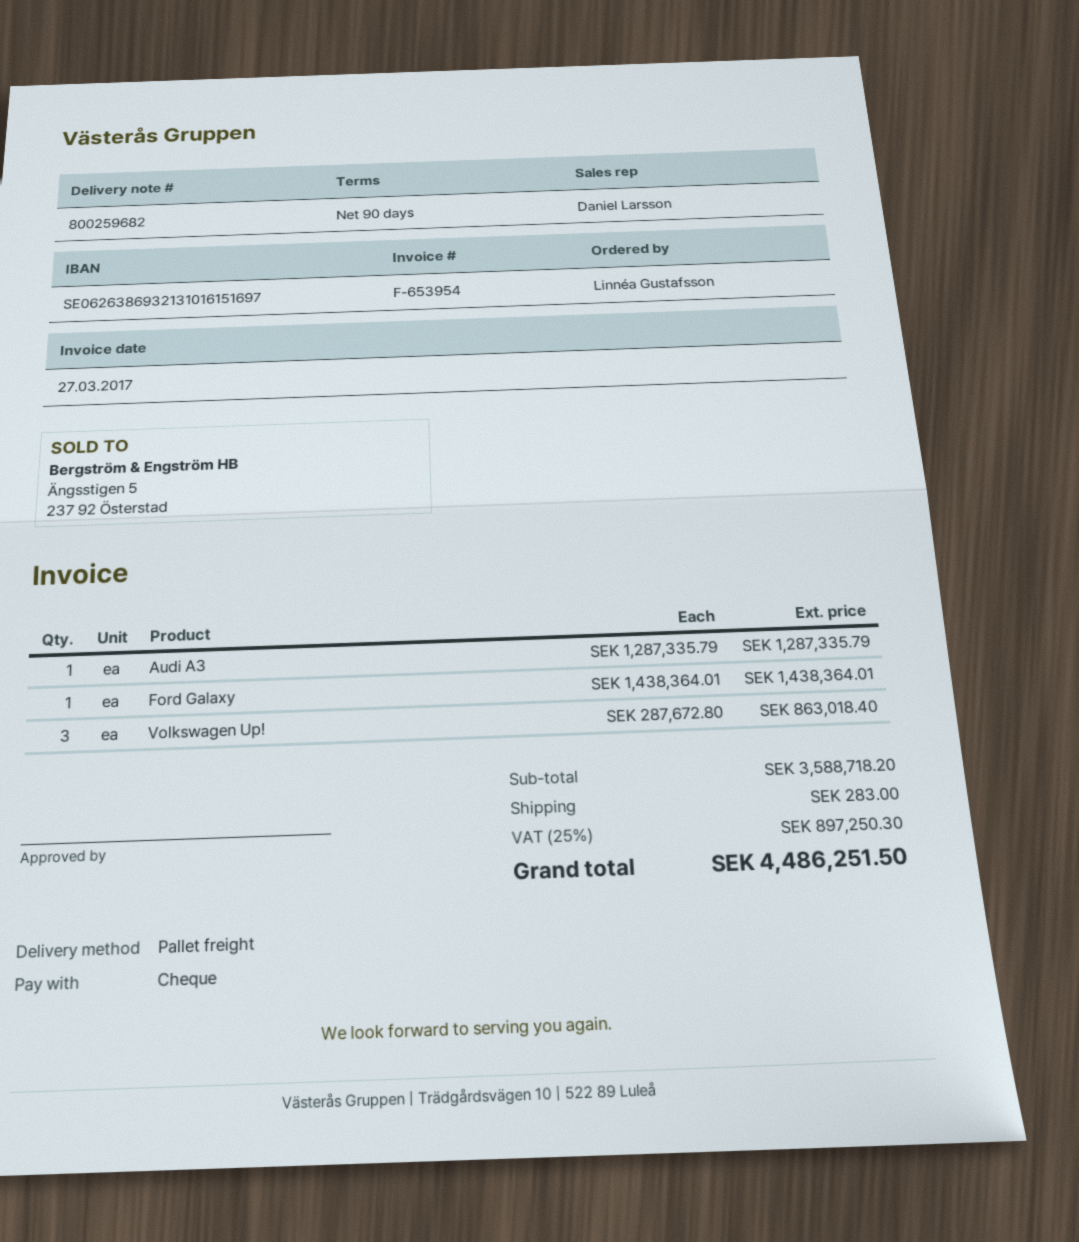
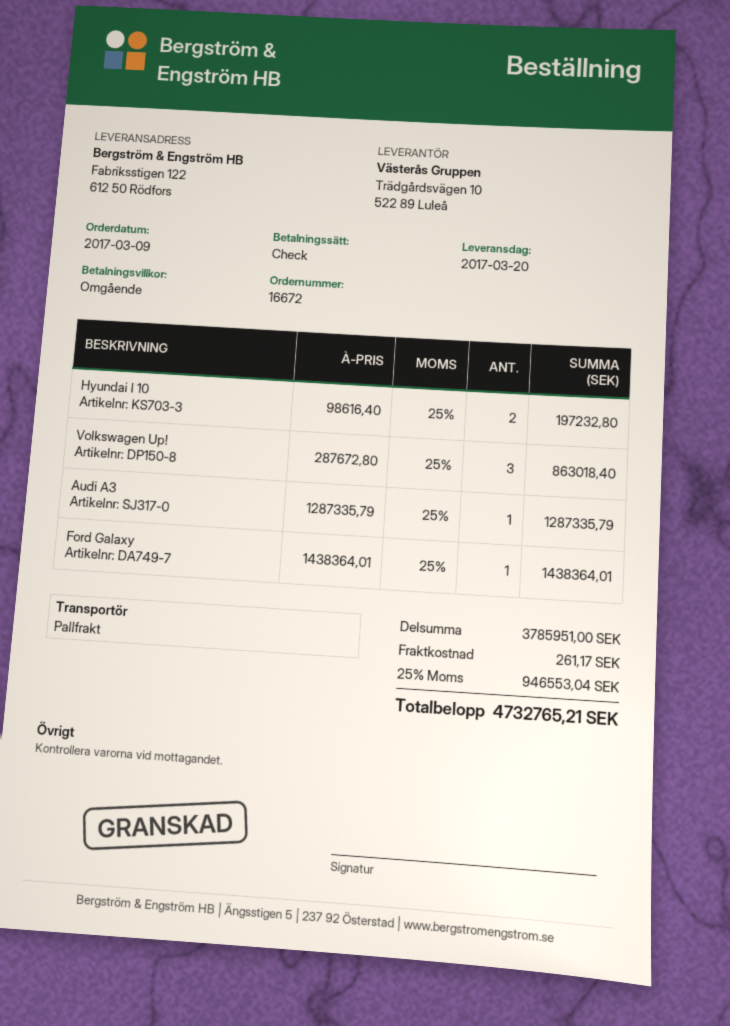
payment terms: 90 days -> on receipt
Hyundai I 10: none -> 2 x 98616.40 = 197232.80
subtotal: 3588718.20 -> 3785951.00
shipping: 283.00 -> 261.17
tax: 25% = 897250.30 -> 25% = 946553.04
total: 4486251.50 -> 4732765.21

